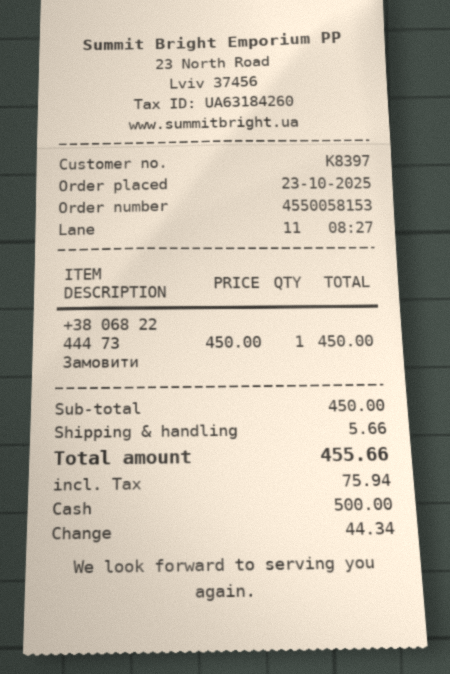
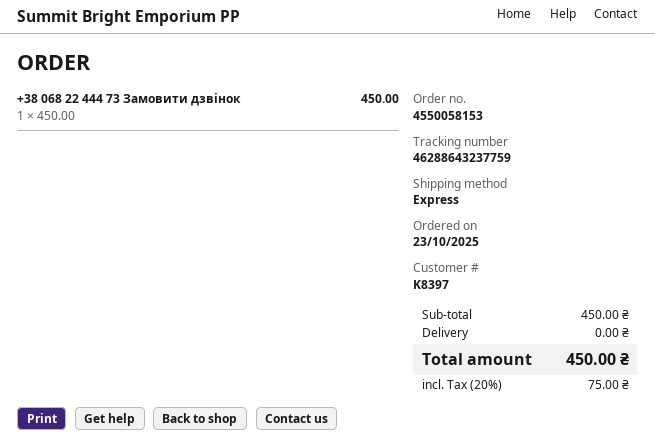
shipping: 5.66 -> 0.00
tax: 75.94 -> 75.00
total: 455.66 -> 450.00

